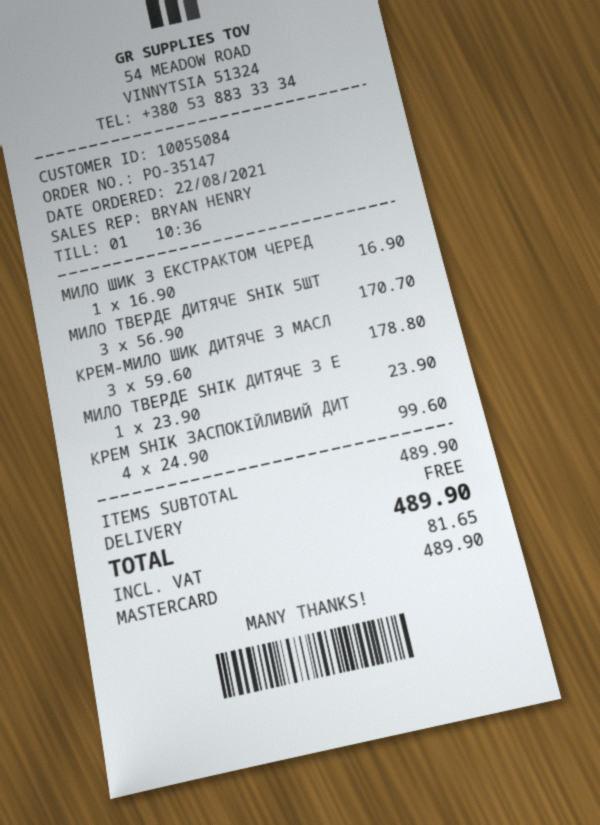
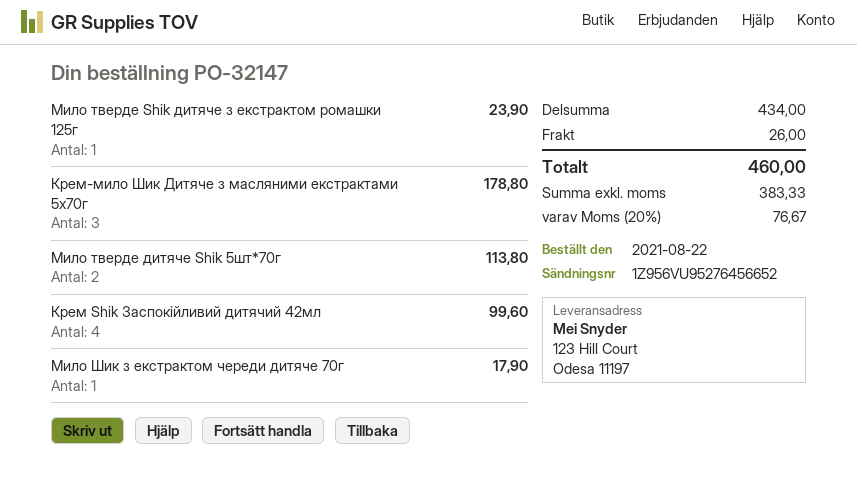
order number: PO-35147 -> PO-32147
МИЛО ШИК З ЕКСТРАКТОМ ЧЕРЕД: 1 for 16.90 -> 1 for 17.90
МИЛО ТВЕРДЕ ДИТЯЧЕ SHIK 5ШТ: 3 for 170.70 -> 2 for 113.80
subtotal: 489.90 -> 434.00
shipping: 0.00 -> 26.00
tax: 81.65 -> 76.67
total: 489.90 -> 460.00

